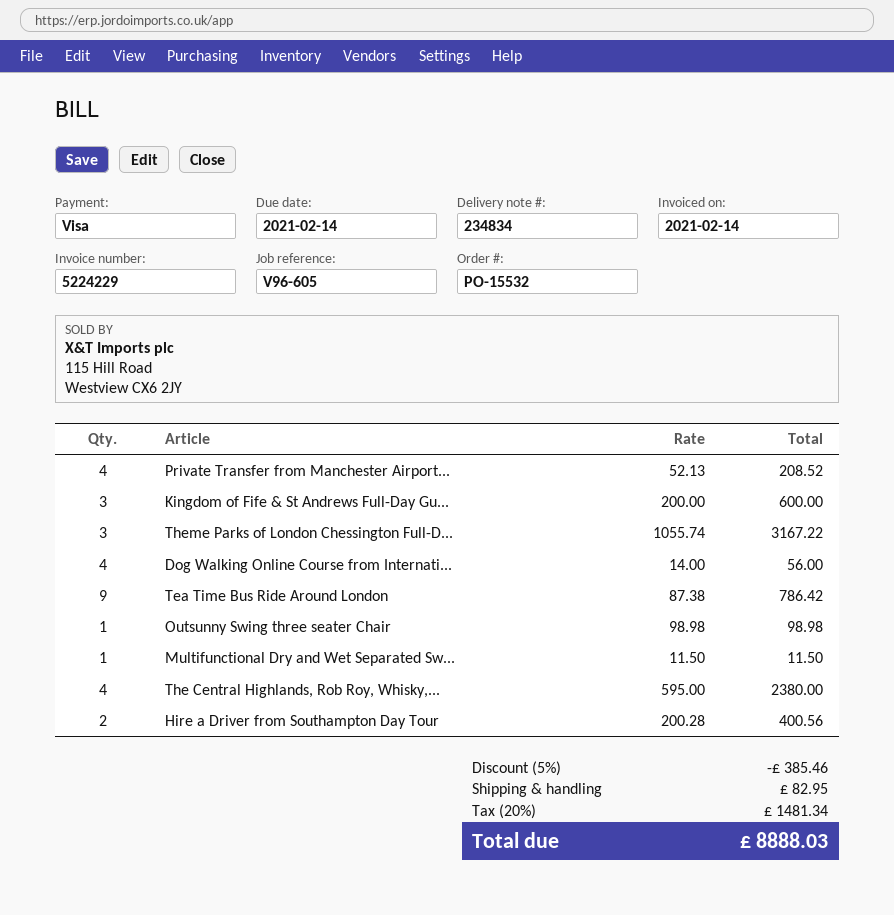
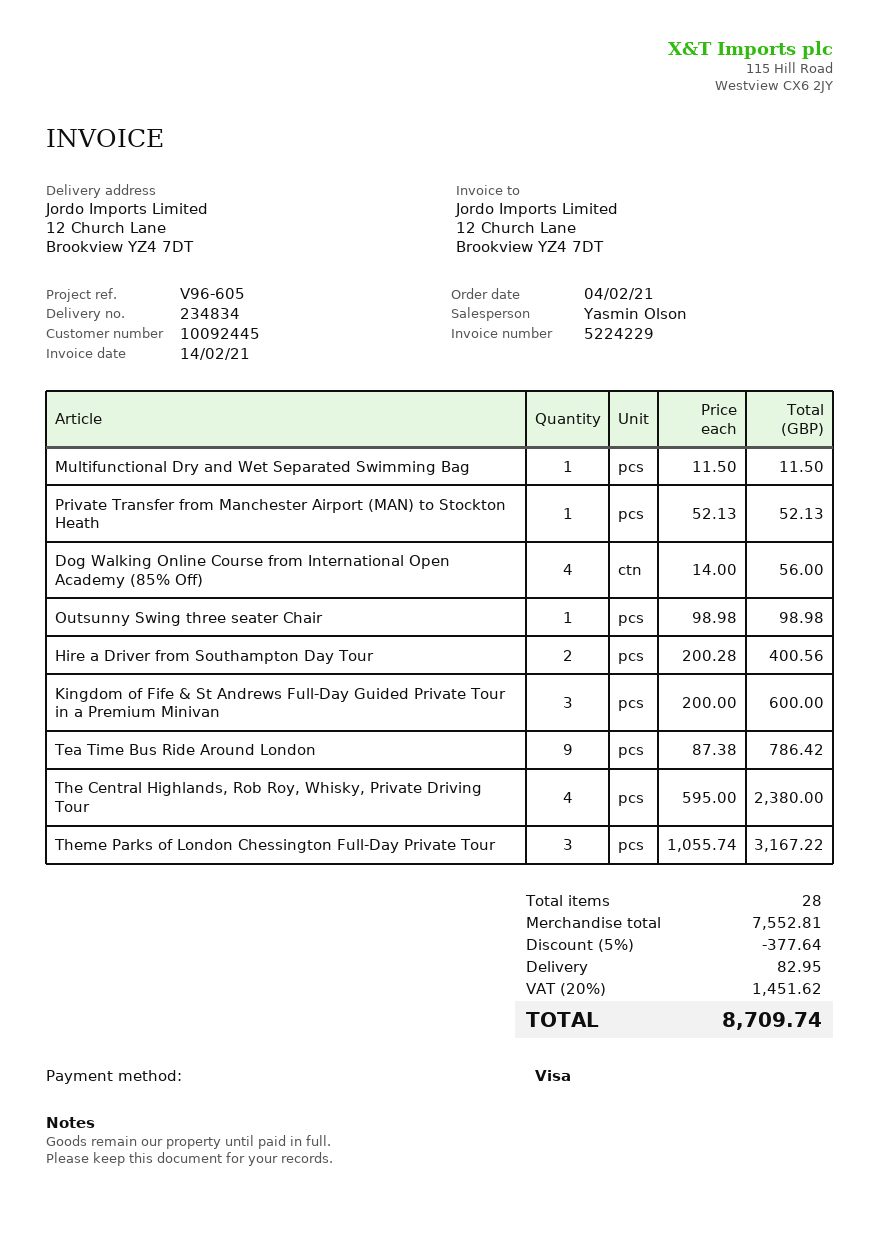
Private Transfer from Manchester Airport...: 4 x 52.13 = 208.52 -> 1 x 52.13 = 52.13
discount: 5% = 385.46 -> 5% = 377.64
tax: 20% = 1481.34 -> 20% = 1451.62
total: 8888.03 -> 8709.74

